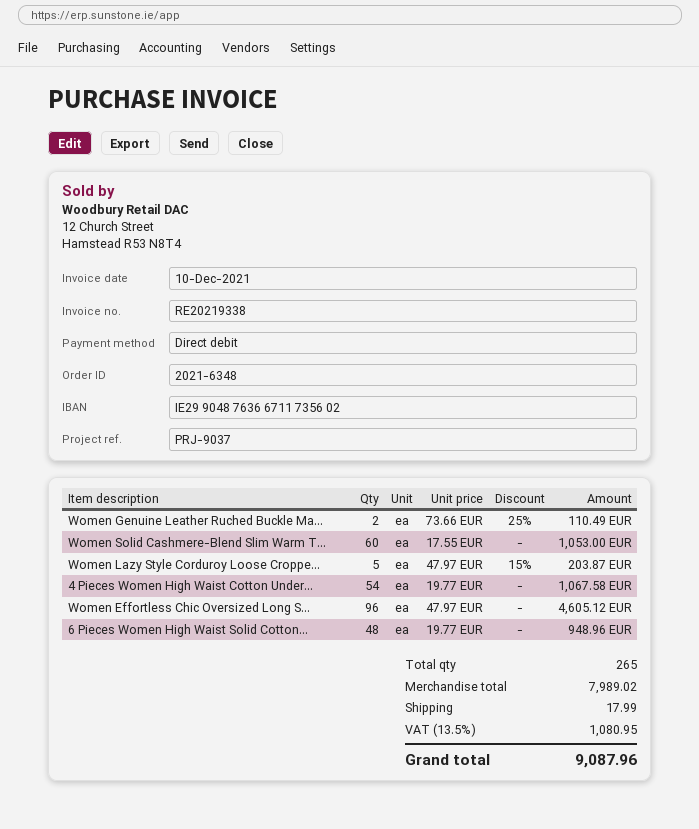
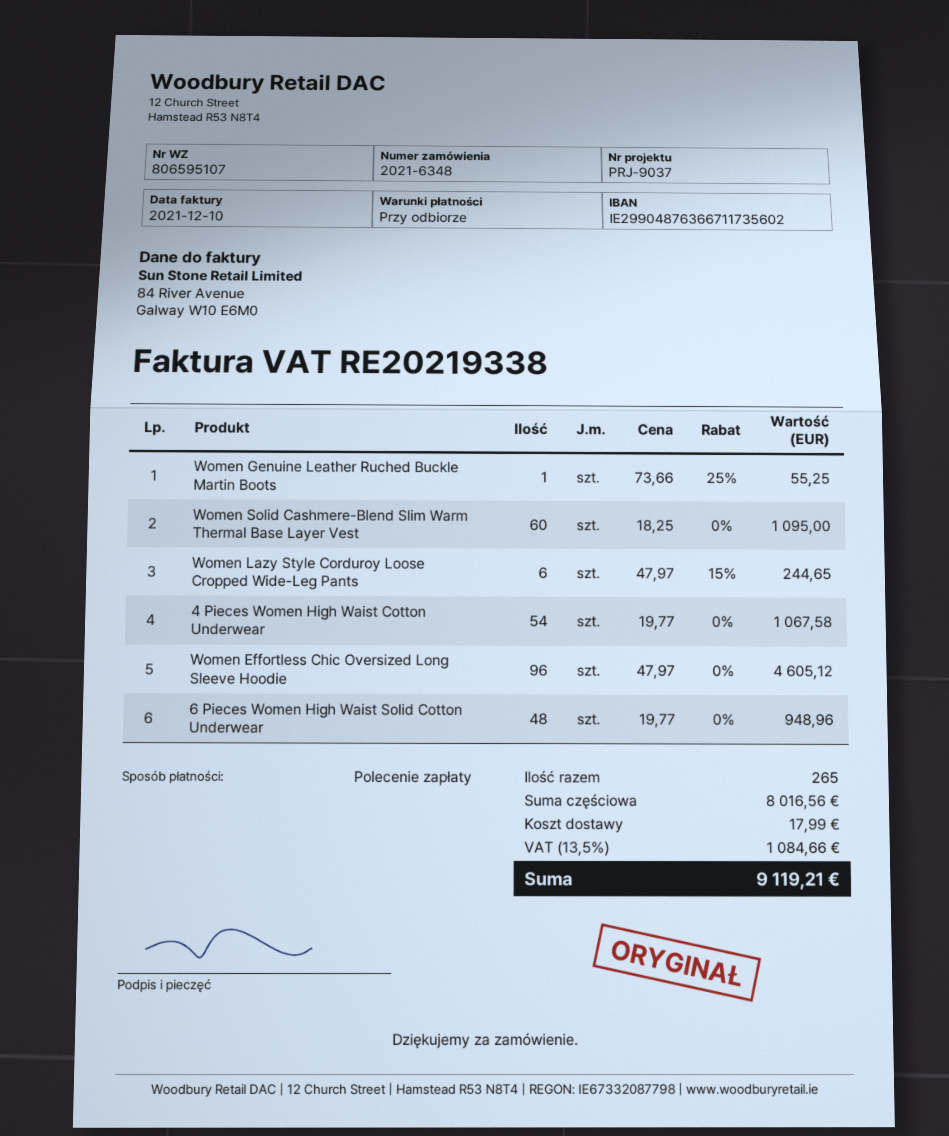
Women Genuine Leather Ruched Buckle Ma...: 2 x 73.66 - 25% = 110.49 -> 1 x 73.66 - 25% = 55.25
Women Solid Cashmere-Blend Slim Warm T...: 60 x 17.55 = 1053.00 -> 60 x 18.25 = 1095.00
Women Lazy Style Corduroy Loose Croppe...: 5 x 47.97 - 15% = 203.87 -> 6 x 47.97 - 15% = 244.65
subtotal: 7989.02 -> 8016.56
tax: 13.5% = 1080.95 -> 13.5% = 1084.66
total: 9087.96 -> 9119.21

